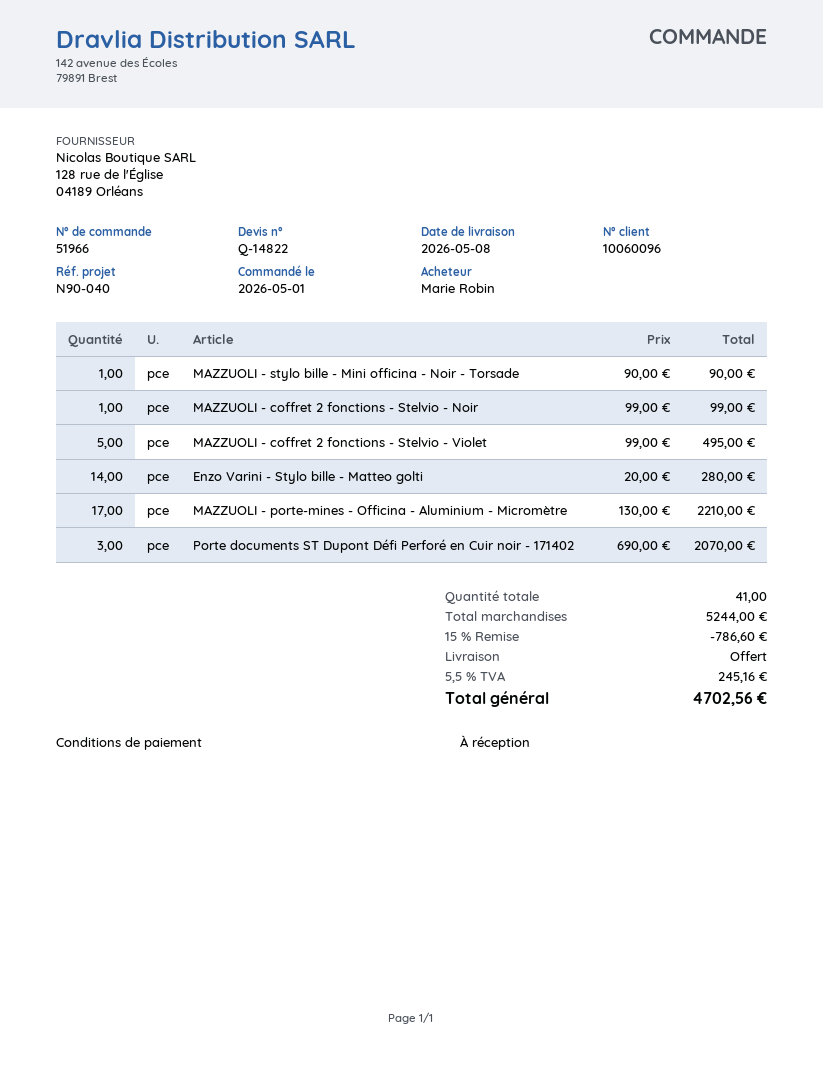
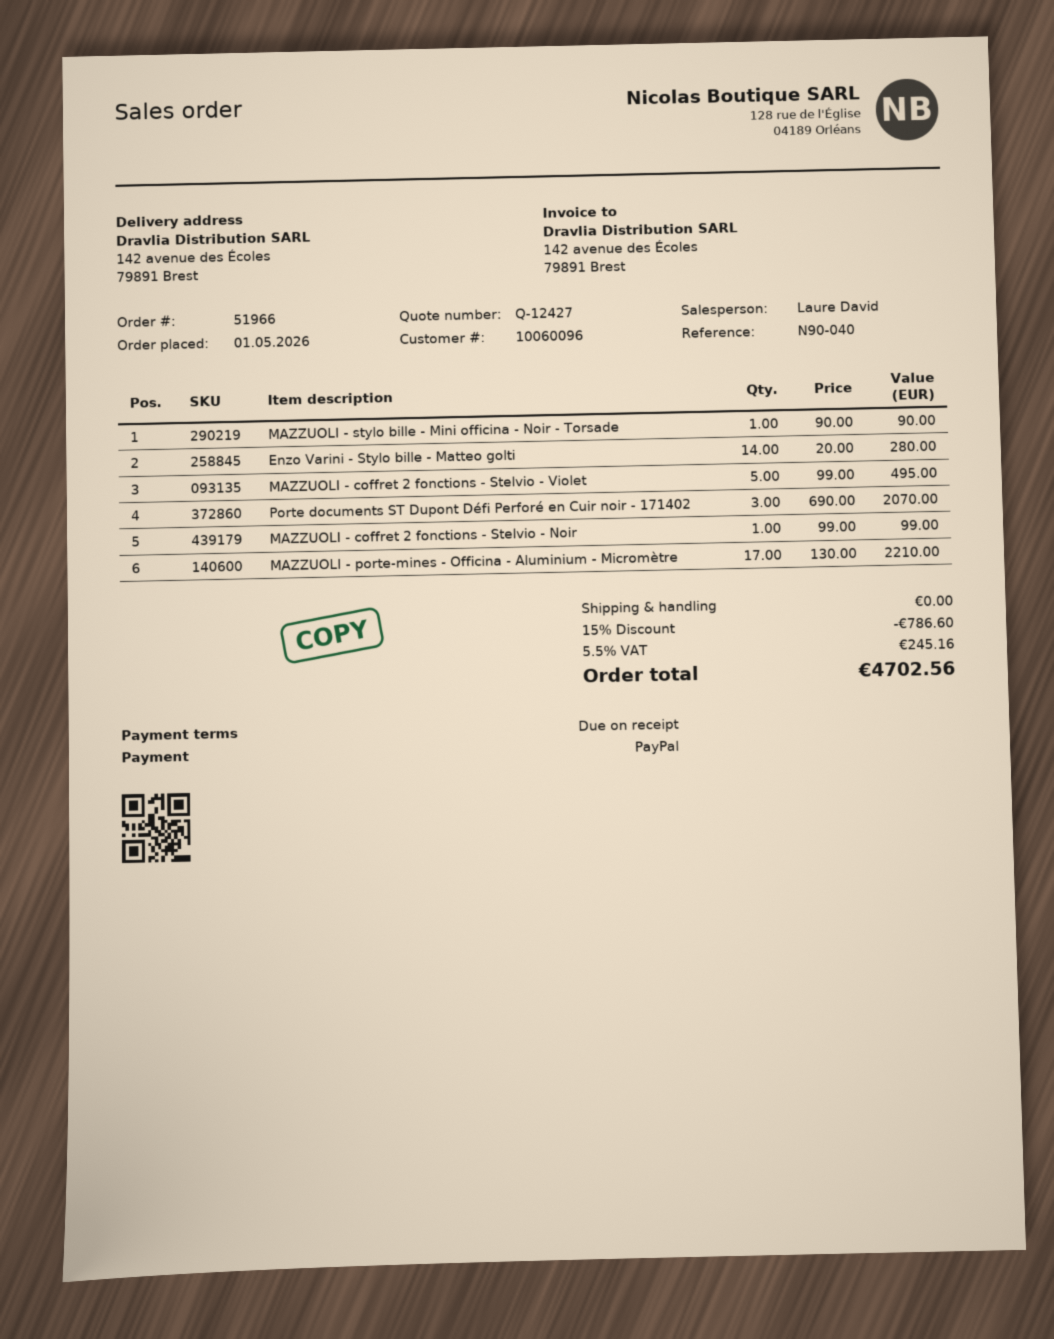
quote number: Q-14822 -> Q-12427

